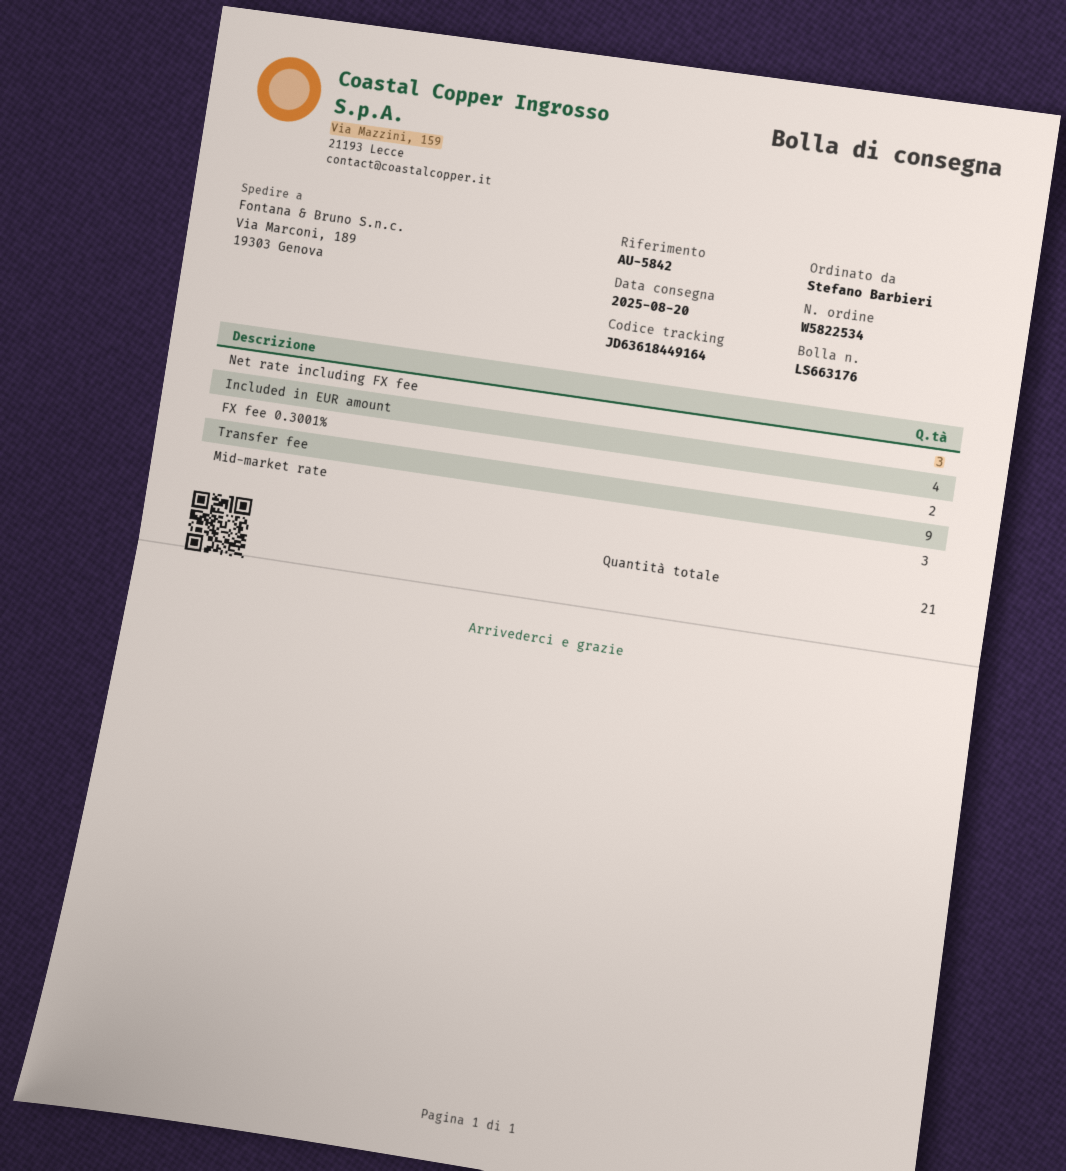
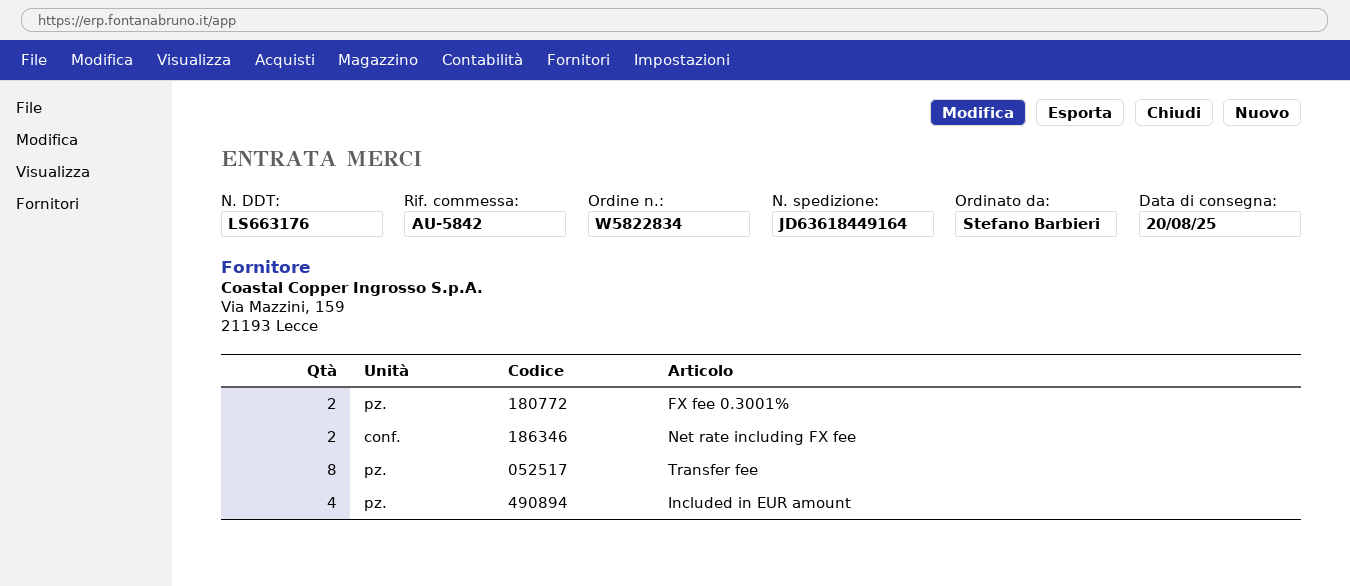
order number: W5822534 -> W5822834
Net rate including FX fee: 3 -> 2
Transfer fee: 9 -> 8
Mid-market rate: 3 -> none

